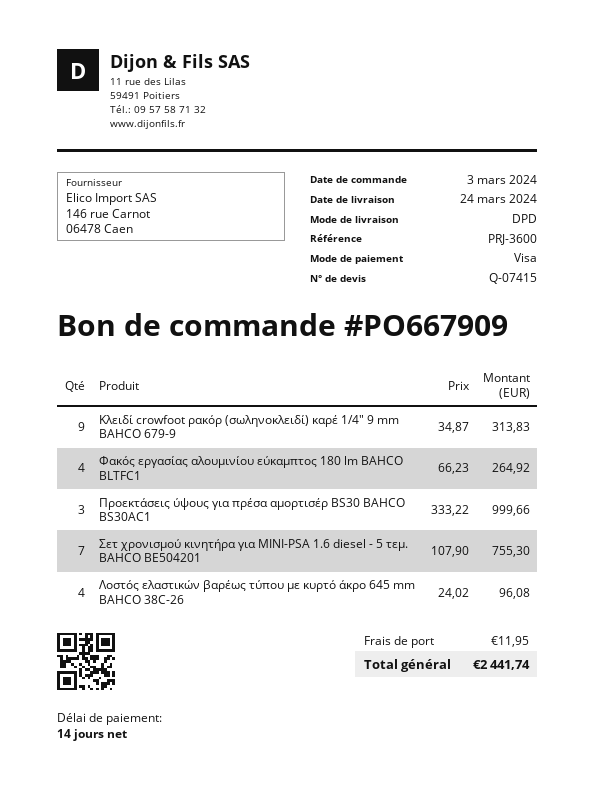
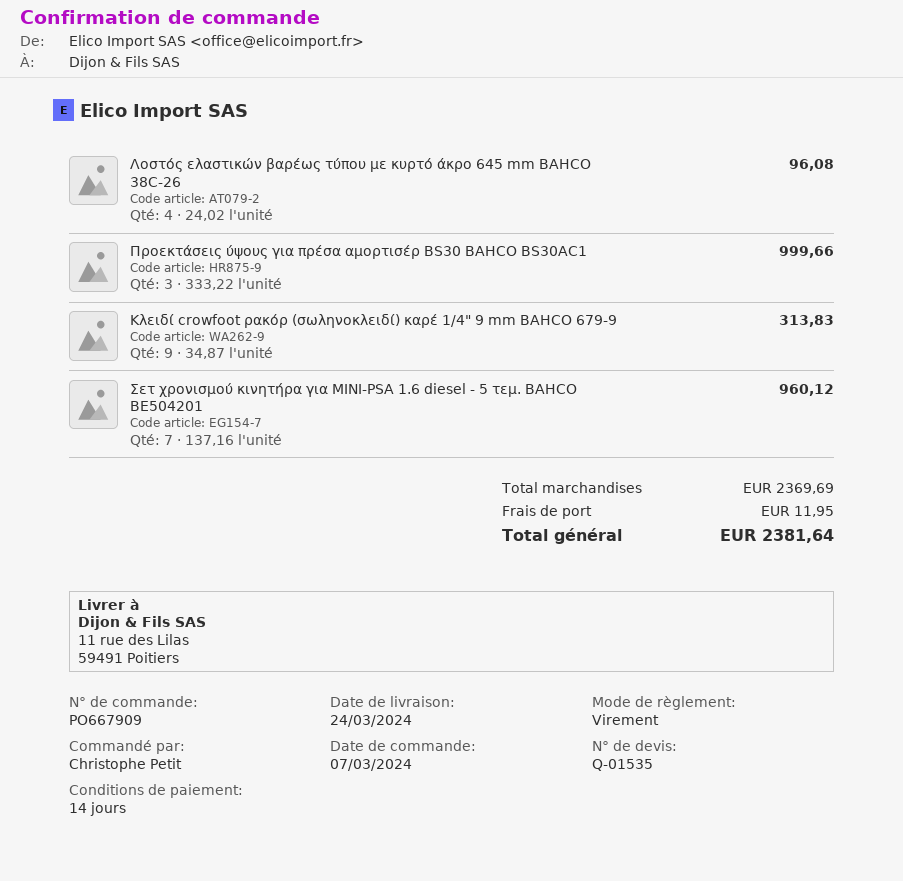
quote number: Q-07415 -> Q-01535
order date: 2024-03-03 -> 2024-03-07
payment method: Visa -> bank transfer
Φακός εργασίας αλουμινίου εύκαμπτος 180 lm BAHCO BLTFC1: 4 x 66.23 = 264.92 -> none
Σετ χρονισμού κινητήρα για MINI-PSA 1.6 diesel - 5 τεμ. BAHCO BE504201: 7 x 107.90 = 755.30 -> 7 x 137.16 = 960.12
total: 2441.74 -> 2381.64

